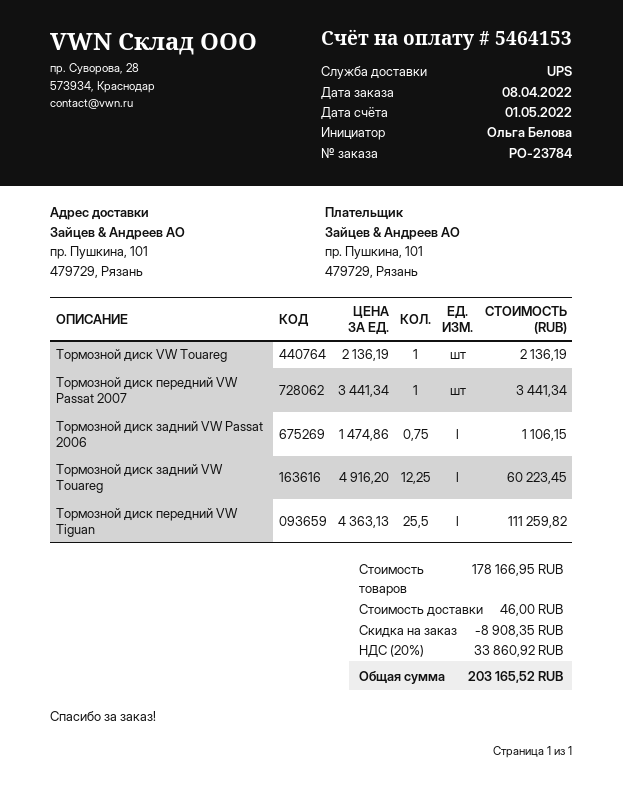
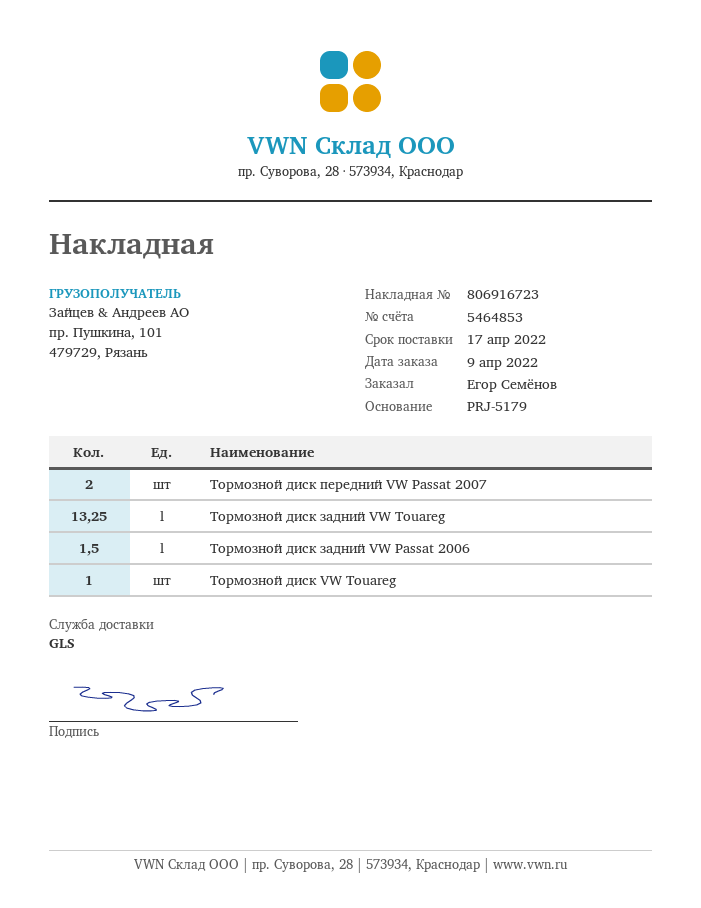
order date: 2022-04-08 -> 2022-04-09
invoice number: 5464153 -> 5464853
ordered by: Ольга Белова -> Егор Семёнов
shipping method: UPS -> GLS
Тормозной диск передний VW Passat 2007: 1 -> 2
Тормозной диск задний VW Passat 2006: 0.75 -> 1.5
Тормозной диск задний VW Touareg: 12.25 -> 13.25
Тормозной диск передний VW Tiguan: 25.5 -> none

